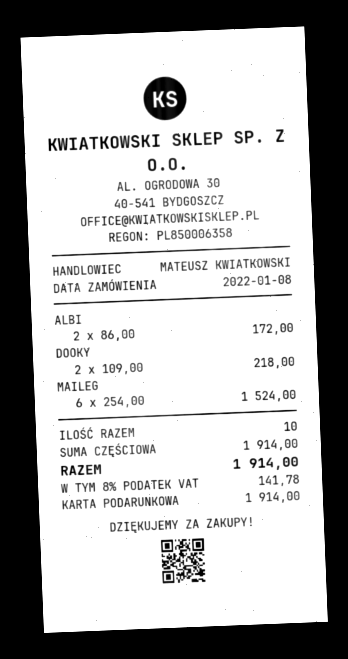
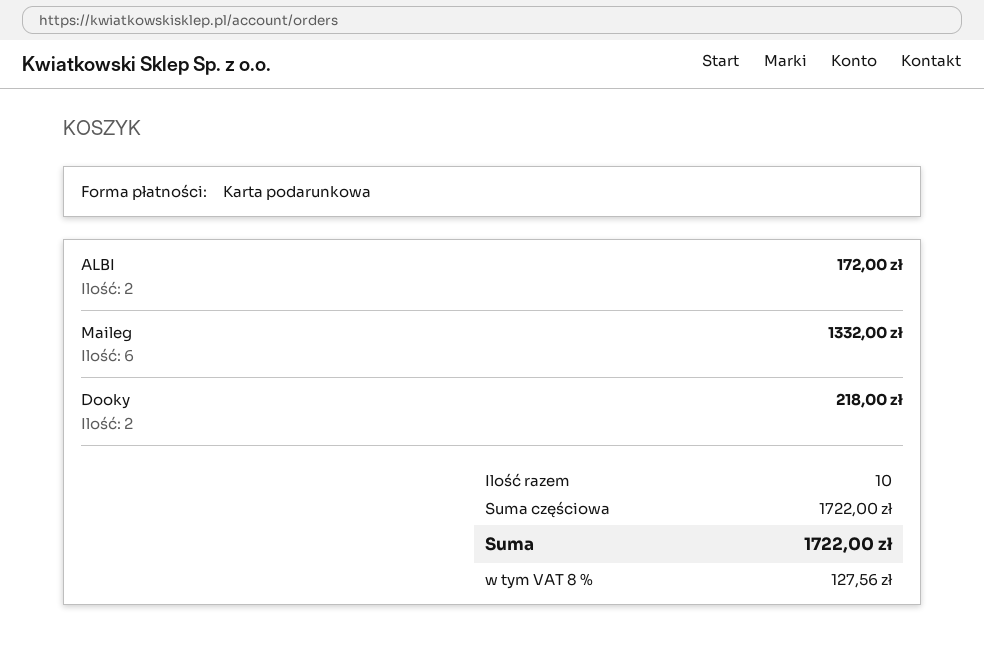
MAILEG: 6 for 1524.00 -> 6 for 1332.00
subtotal: 1914.00 -> 1722.00
tax: 8% = 141.78 -> 8% = 127.56
total: 1914.00 -> 1722.00

